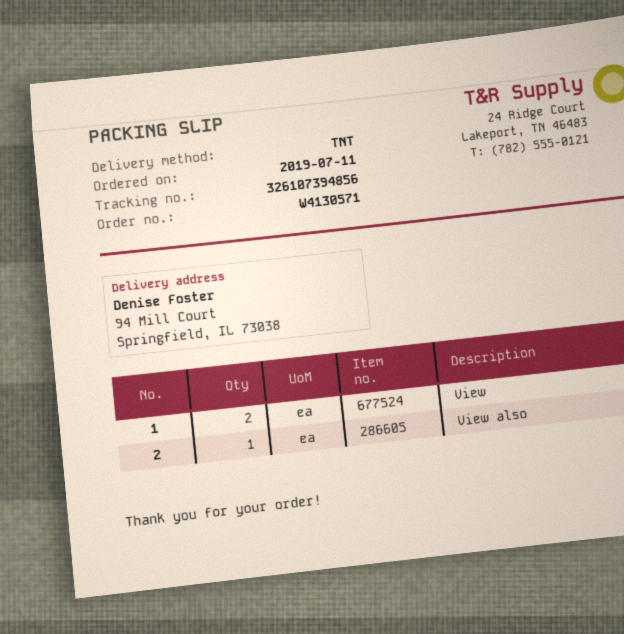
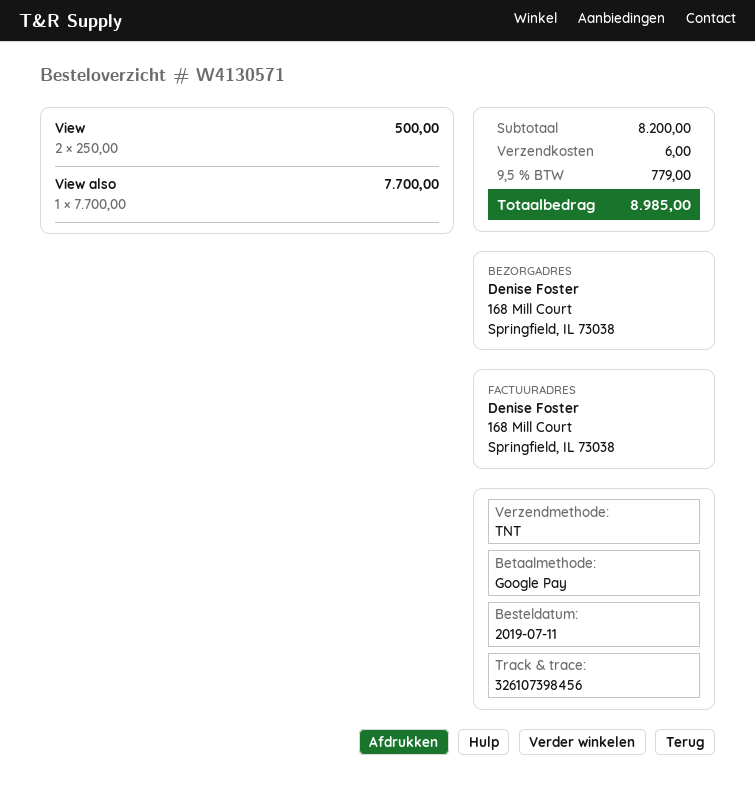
tracking number: 326107394856 -> 326107398456
ship to: 94 Mill Court, Springfield, IL 73038 -> 168 Mill Court, Springfield, IL 73038

